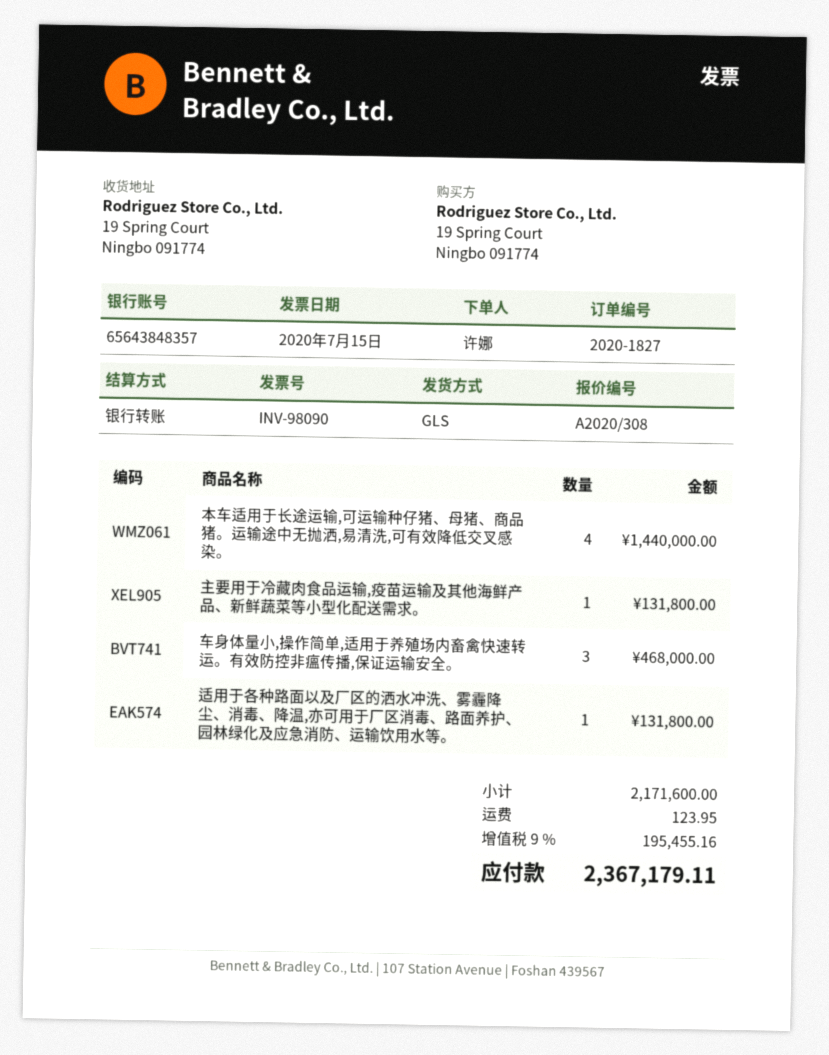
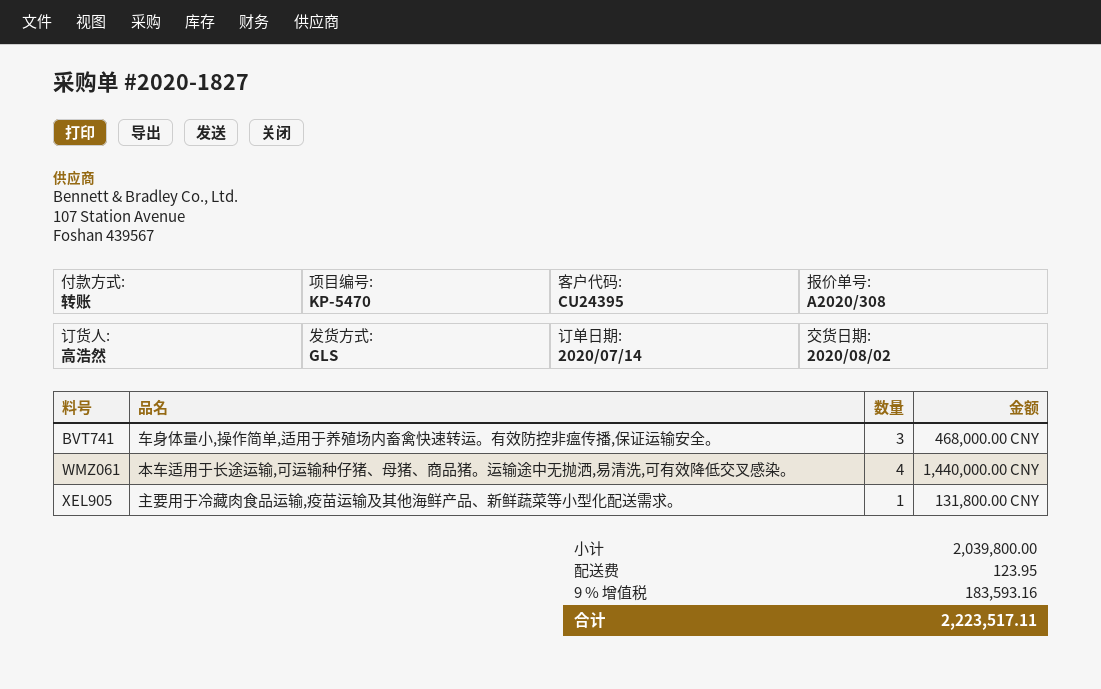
ordered by: 许娜 -> 高浩然
适用于各种路面以及厂区的洒水冲洗、雾霾降尘、消毒、降温,亦可用于厂区消毒、路面养护、园林绿化及应急消防、运输饮用水等。: 1 for 131800.00 -> none
subtotal: 2171600.00 -> 2039800.00
tax: 9% = 195455.16 -> 9% = 183593.16
total: 2367179.11 -> 2223517.11

